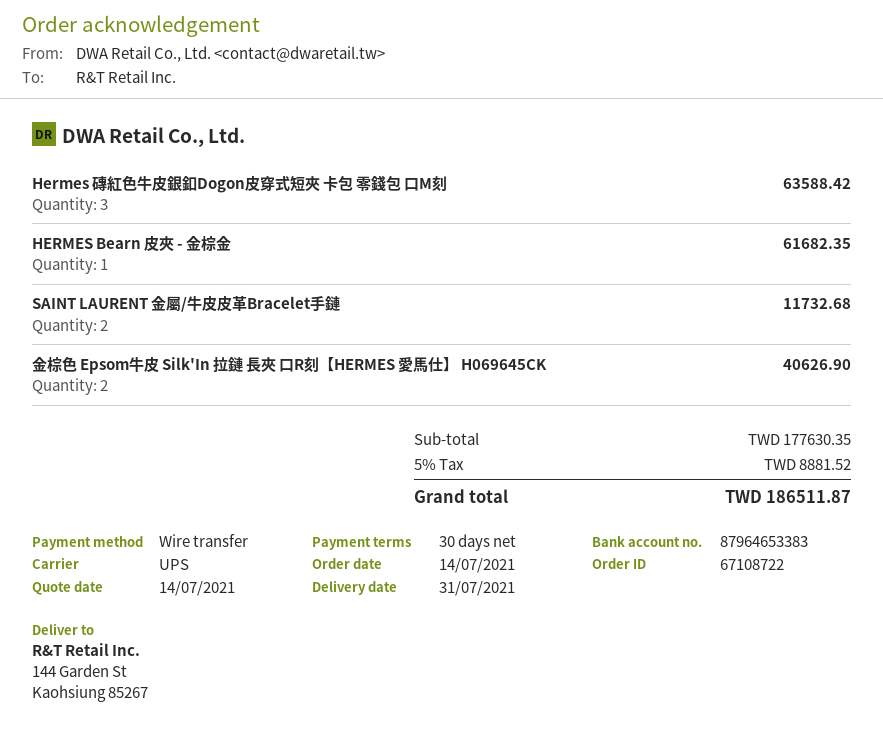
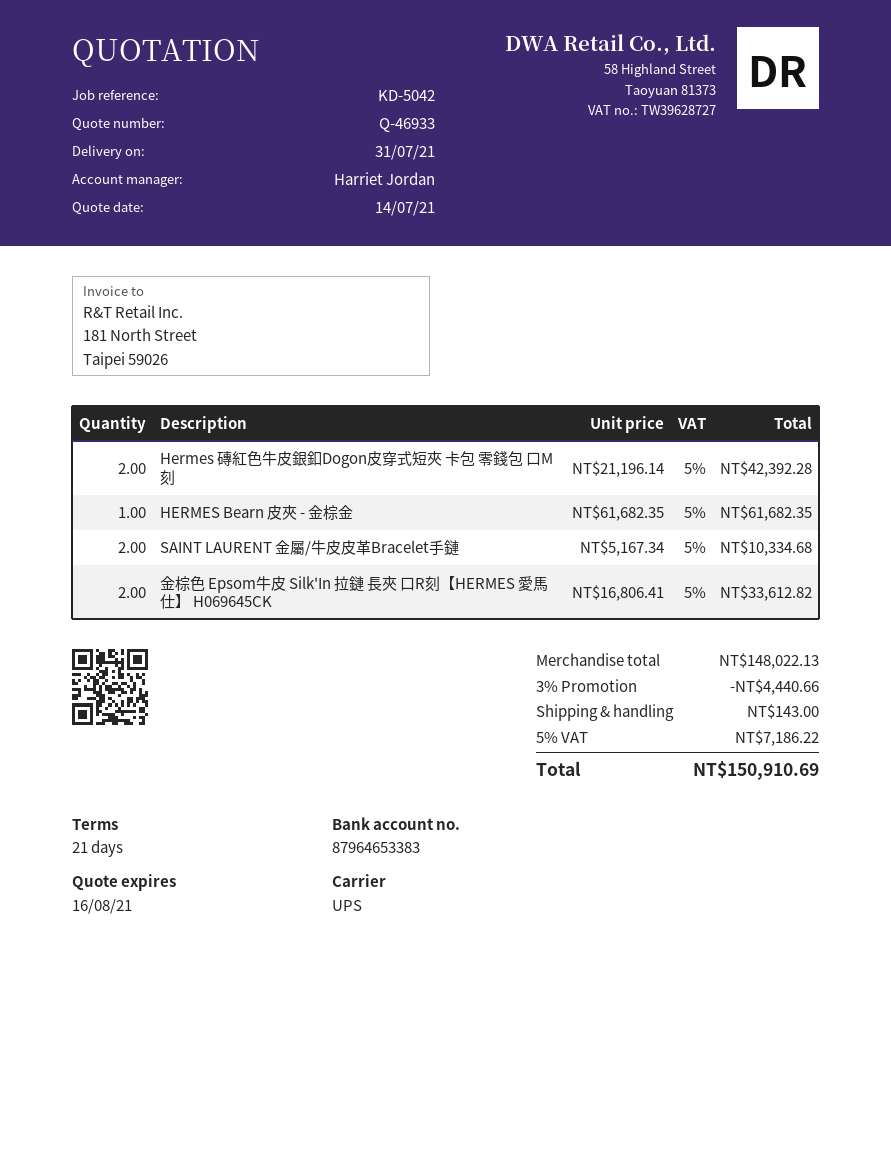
payment terms: 30 days -> 21 days
Hermes 磚紅色牛皮銀釦Dogon皮穿式短夾 卡包 零錢包 口M刻: 3 for 63588.42 -> 2 for 42392.28
SAINT LAURENT 金屬/牛皮皮革Bracelet手鏈: 2 for 11732.68 -> 2 for 10334.68
金棕色 Epsom牛皮 Silk'In 拉鏈 長夾 口R刻【HERMES 愛馬仕】 H069645CK: 2 for 40626.90 -> 2 for 33612.82
subtotal: 177630.35 -> 148022.13
discount: none -> 3% = 4440.66
shipping: none -> 143.00
tax: 5% = 8881.52 -> 5% = 7186.22
total: 186511.87 -> 150910.69

